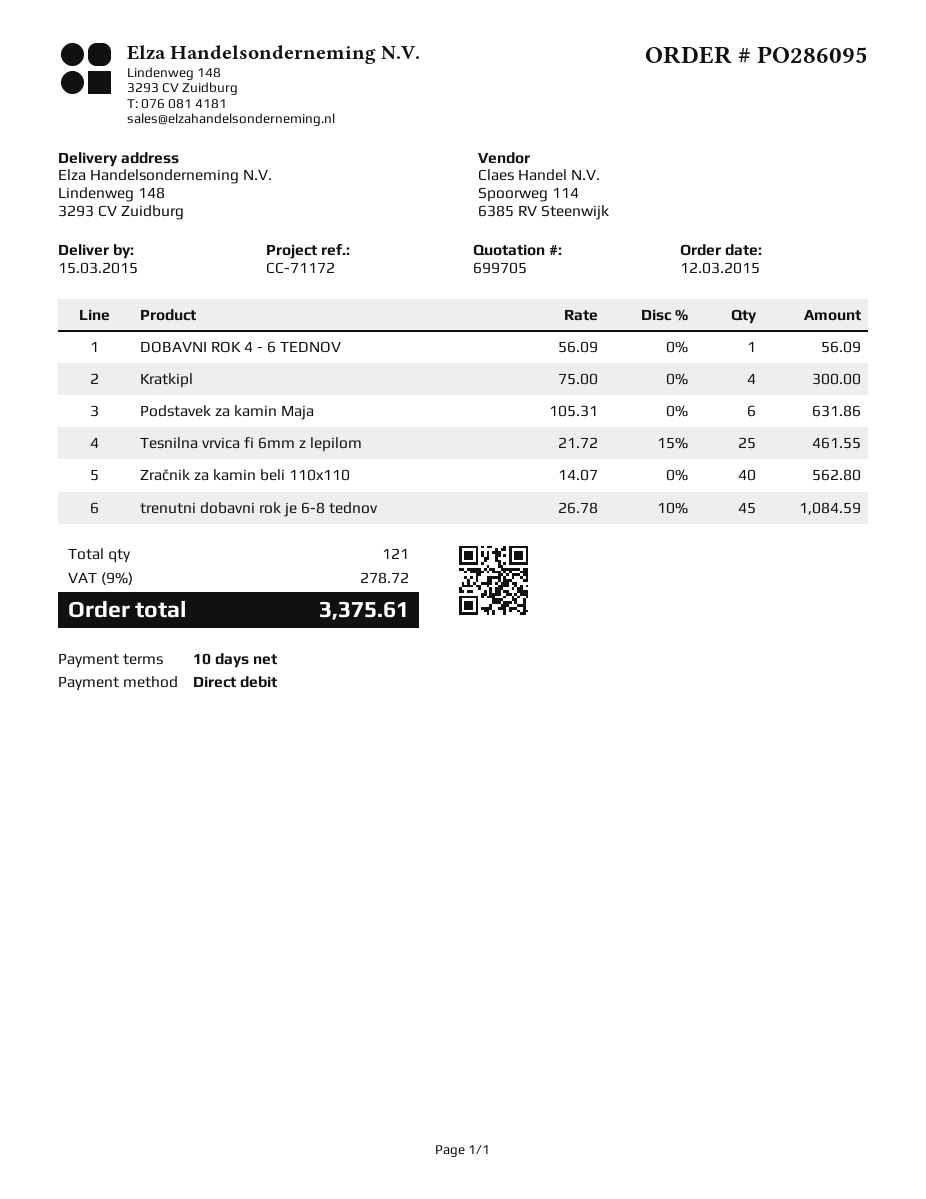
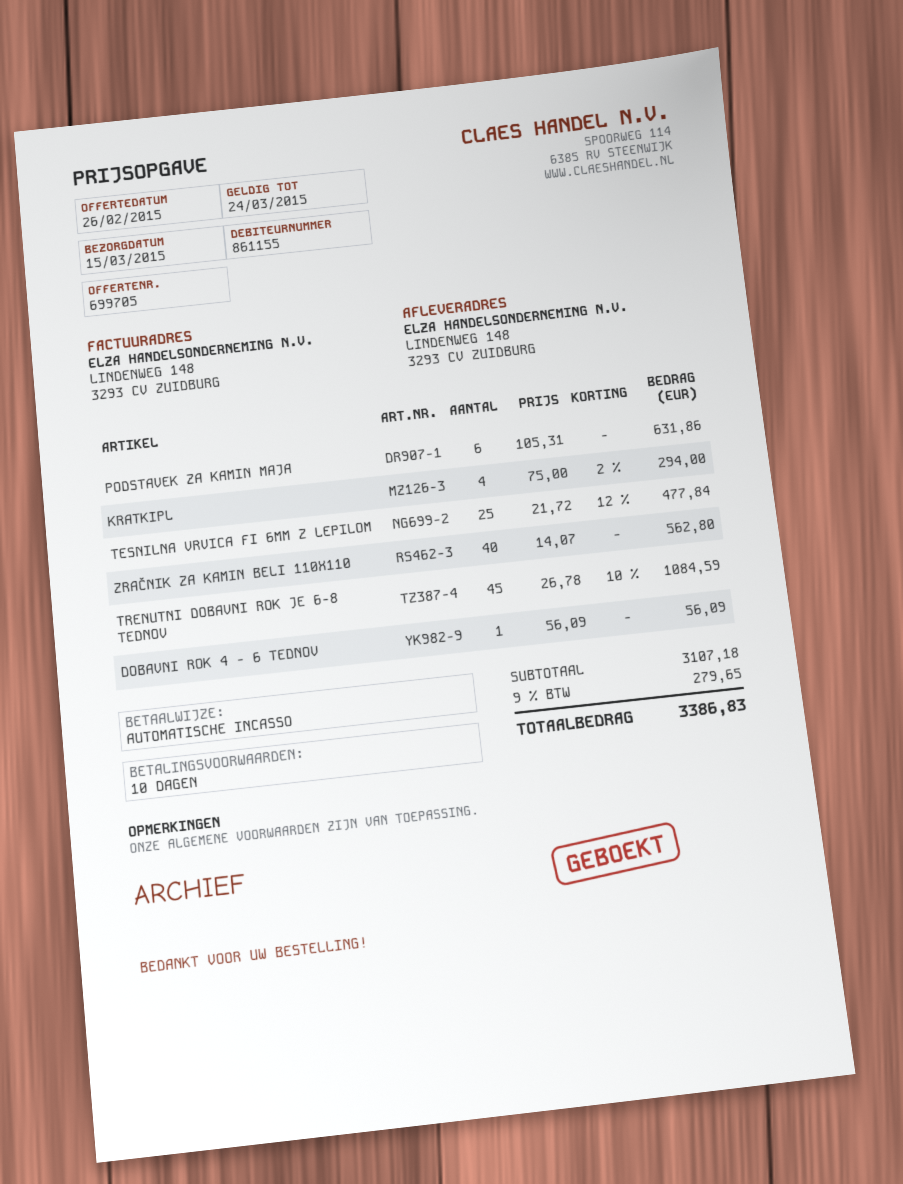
Kratkipl: 4 x 75.00 = 300.00 -> 4 x 75.00 - 2% = 294.00
Tesnilna vrvica fi 6mm z lepilom: 25 x 21.72 - 15% = 461.55 -> 25 x 21.72 - 12% = 477.84
tax: 9% = 278.72 -> 9% = 279.65
total: 3375.61 -> 3386.83

